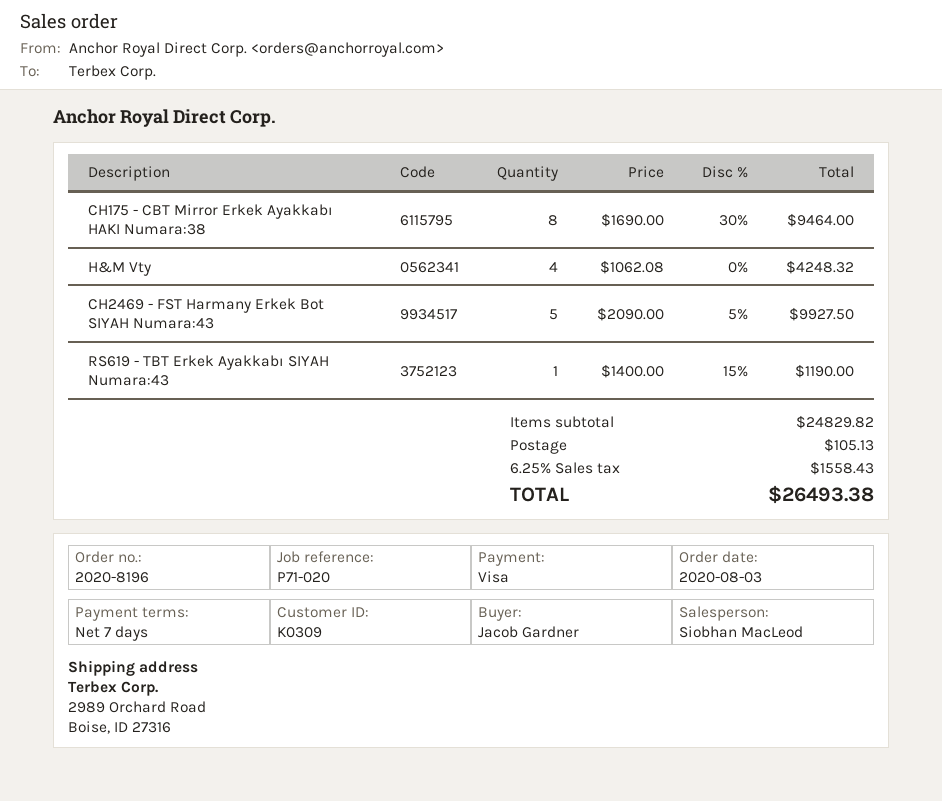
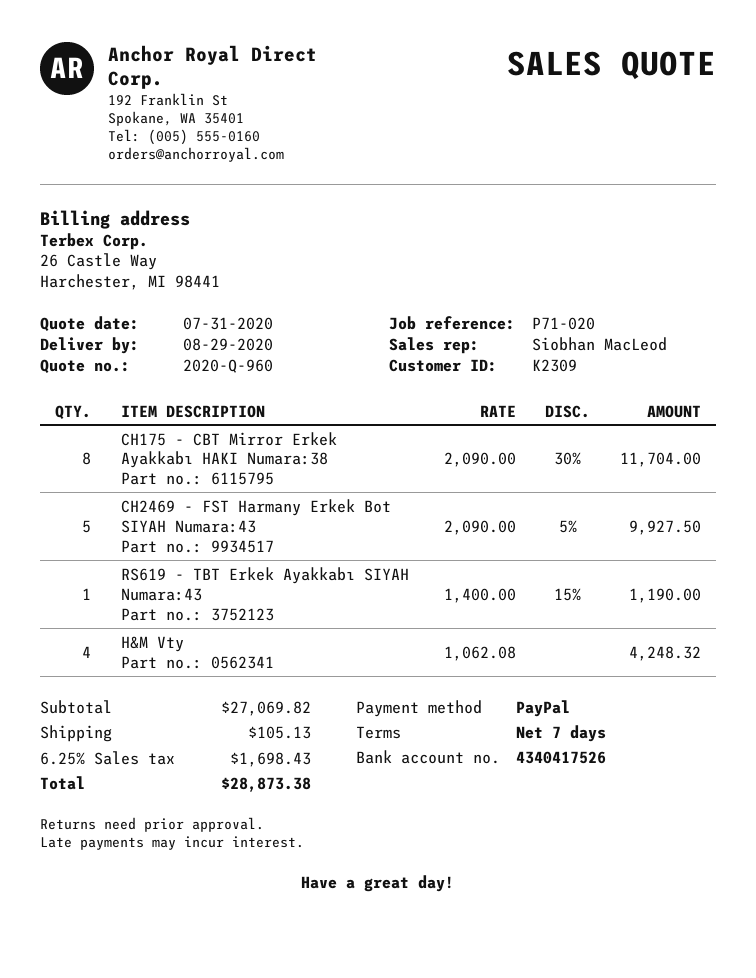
customer number: K0309 -> K2309
payment method: Visa -> PayPal
CH175 - CBT Mirror Erkek Ayakkabı HAKI Numara:38: 8 x 1690.00 - 30% = 9464.00 -> 8 x 2090.00 - 30% = 11704.00
subtotal: 24829.82 -> 27069.82
tax: 6.25% = 1558.43 -> 6.25% = 1698.43
total: 26493.38 -> 28873.38

